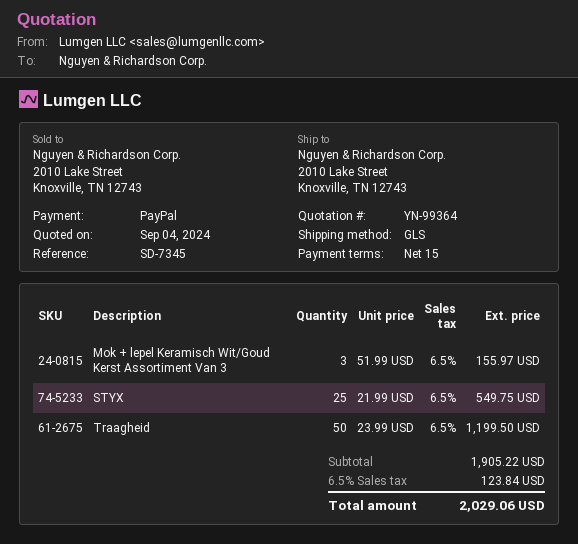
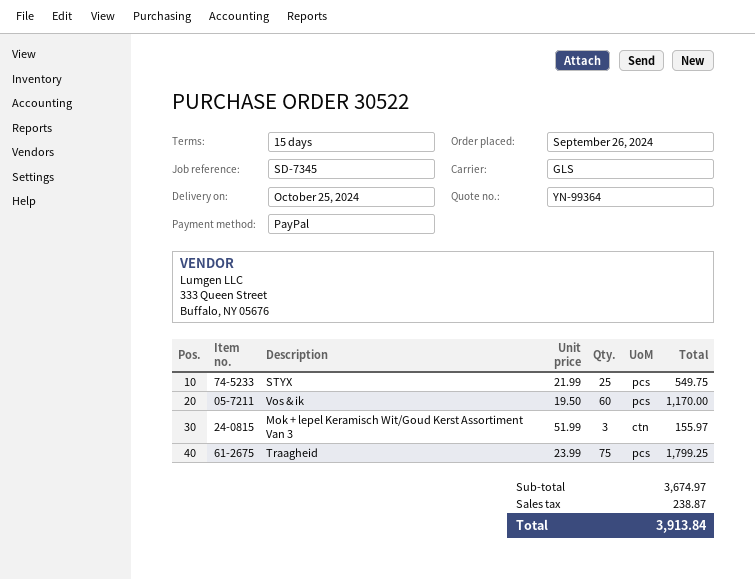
Traagheid: 50 x 23.99 = 1199.50 -> 75 x 23.99 = 1799.25
Vos & ik: none -> 60 x 19.50 = 1170.00
subtotal: 1905.22 -> 3674.97
tax: 123.84 -> 238.87
total: 2029.06 -> 3913.84

